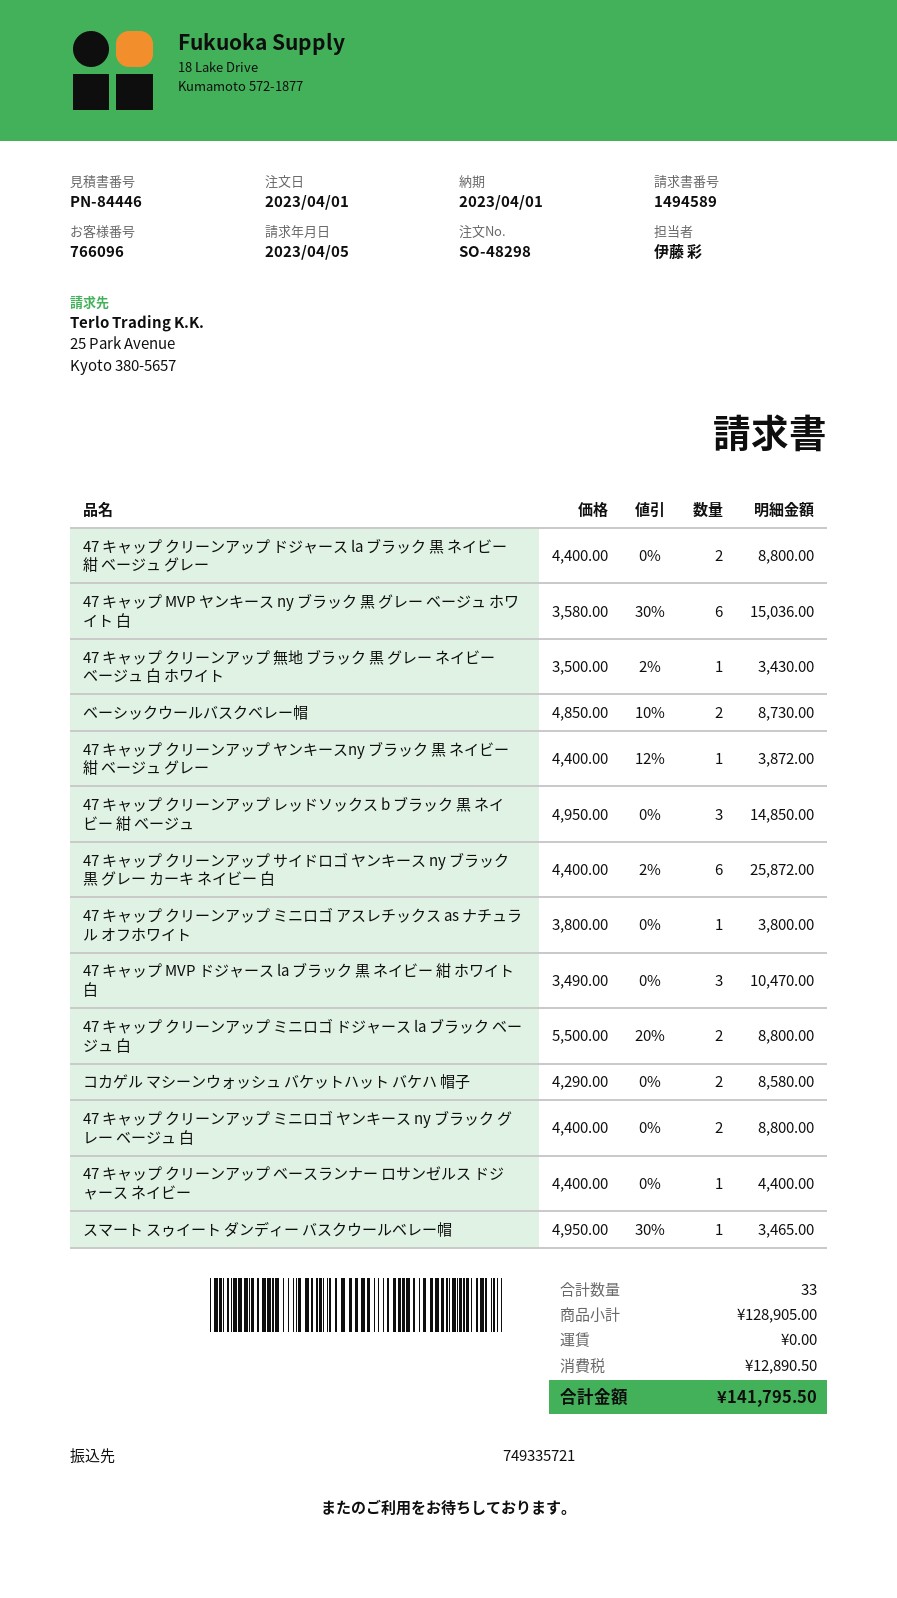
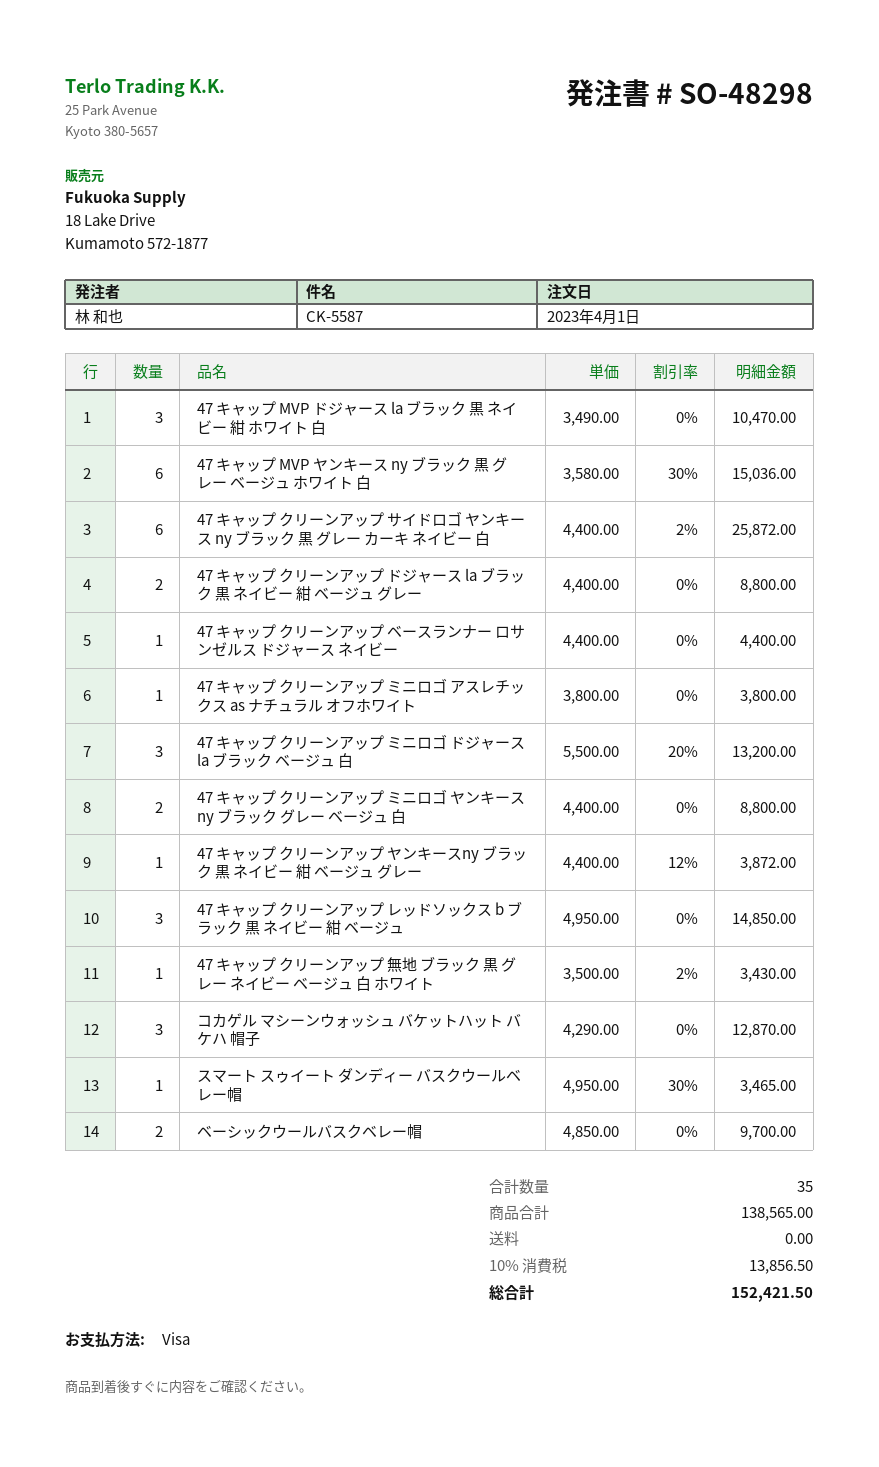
ベーシックウールバスクベレー帽: 2 x 4850.00 - 10% = 8730.00 -> 2 x 4850.00 = 9700.00
47 キャップ クリーンアップ ミニロゴ ドジャース la ブラック ベージュ 白: 2 x 5500.00 - 20% = 8800.00 -> 3 x 5500.00 - 20% = 13200.00
コカゲル マシーンウォッシュ バケットハット バケハ 帽子: 2 x 4290.00 = 8580.00 -> 3 x 4290.00 = 12870.00
total quantity: 33 -> 35
subtotal: 128905.00 -> 138565.00
tax: 12890.50 -> 13856.50
total: 141795.50 -> 152421.50

